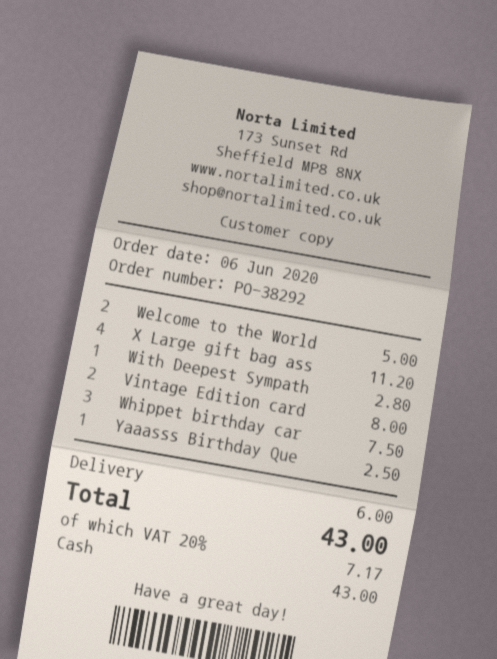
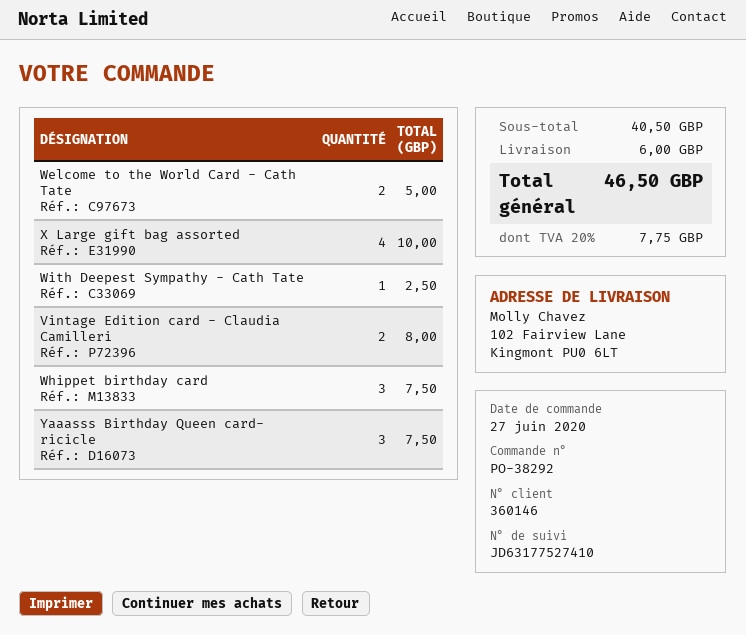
order date: 2020-06-06 -> 2020-06-27
X Large gift bag ass: 4 for 11.20 -> 4 for 10.00
With Deepest Sympath: 1 for 2.80 -> 1 for 2.50
Yaaasss Birthday Que: 1 for 2.50 -> 3 for 7.50
tax: 20% = 7.17 -> 20% = 7.75
total: 43.00 -> 46.50

